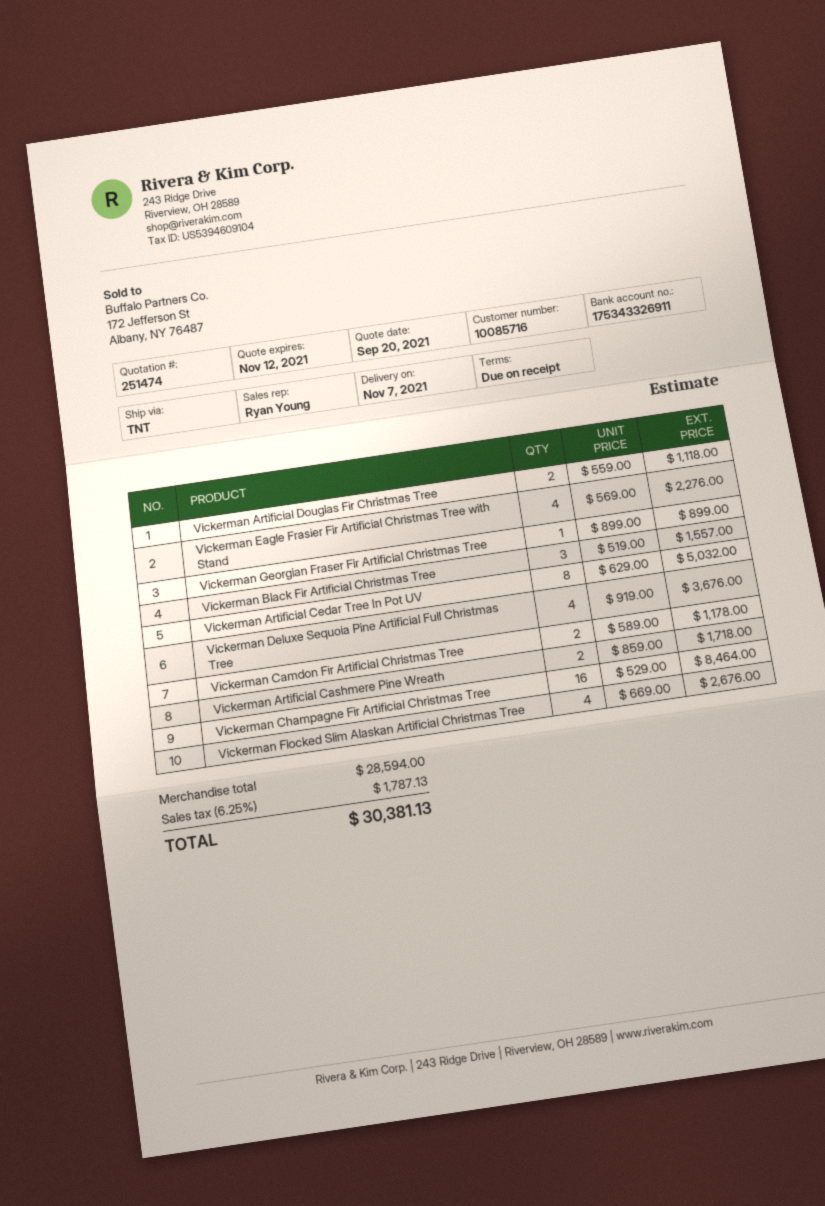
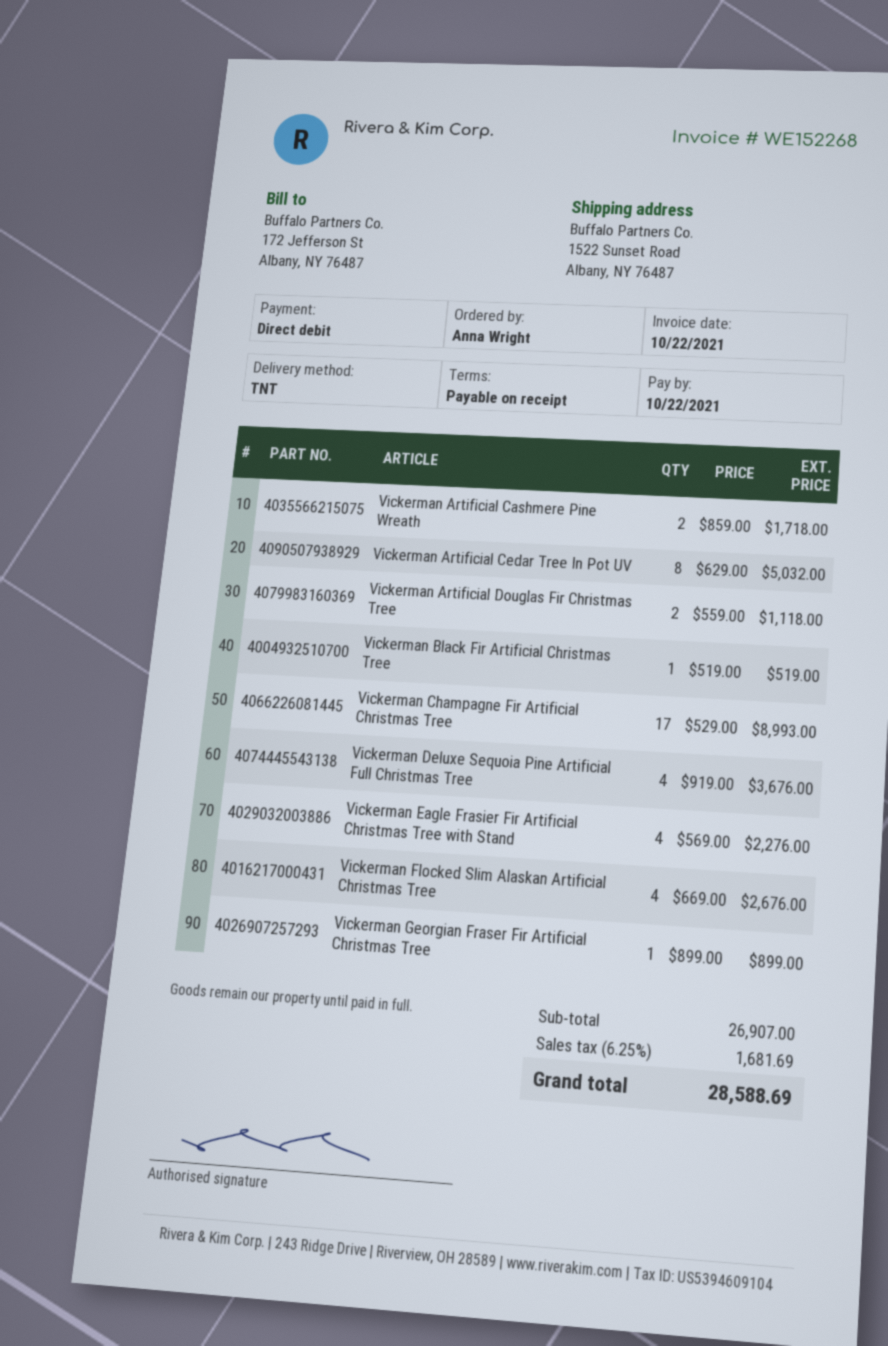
Vickerman Black Fir Artificial Christmas Tree: 3 x 519.00 = 1557.00 -> 1 x 519.00 = 519.00
Vickerman Camdon Fir Artificial Christmas Tree: 2 x 589.00 = 1178.00 -> none
Vickerman Champagne Fir Artificial Christmas Tree: 16 x 529.00 = 8464.00 -> 17 x 529.00 = 8993.00
subtotal: 28594.00 -> 26907.00
tax: 6.25% = 1787.13 -> 6.25% = 1681.69
total: 30381.13 -> 28588.69

